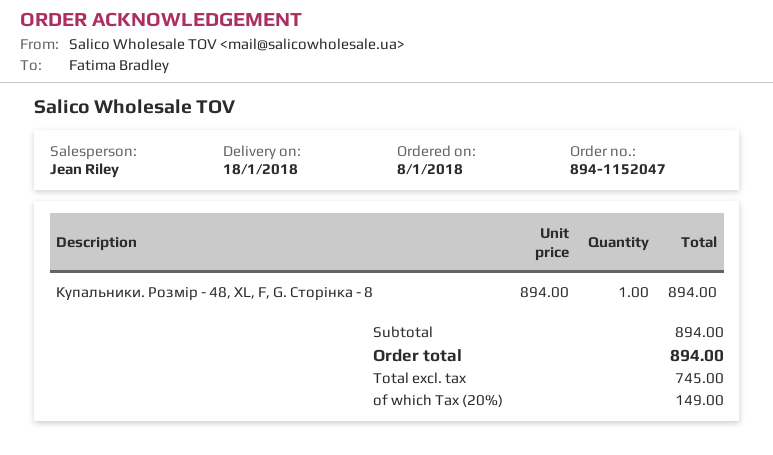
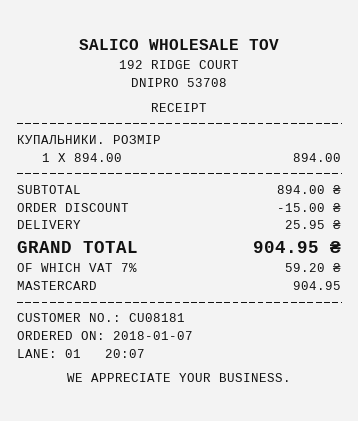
order date: 2018-01-08 -> 2018-01-07
discount: none -> 15.00
shipping: none -> 25.95
tax: 20% = 149.00 -> 7% = 59.20
total: 894.00 -> 904.95

